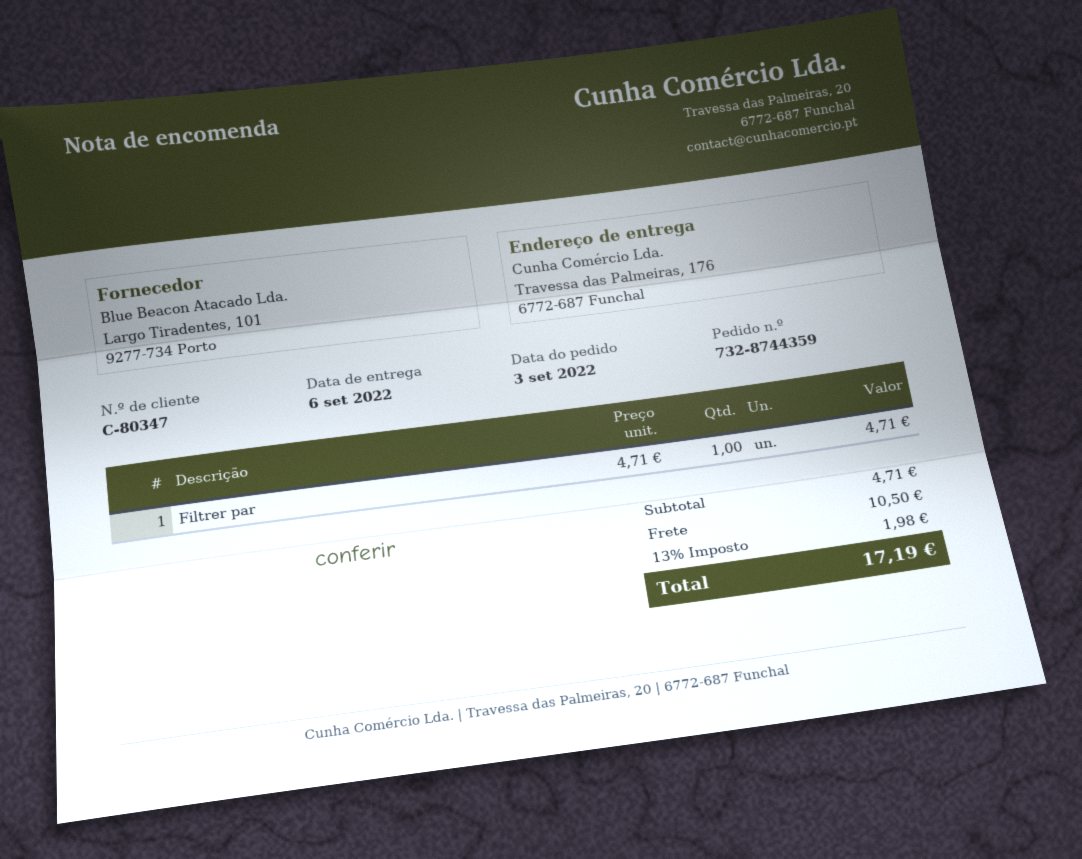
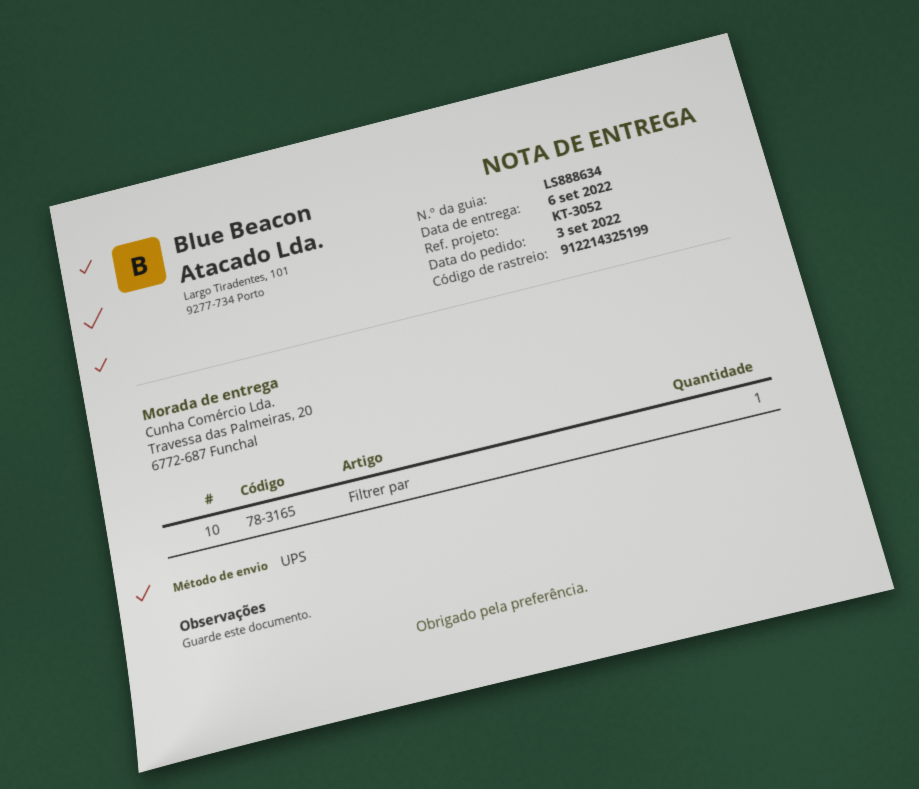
ship to: Travessa das Palmeiras, 176, 6772-687 Funchal -> Travessa das Palmeiras, 20, 6772-687 Funchal

